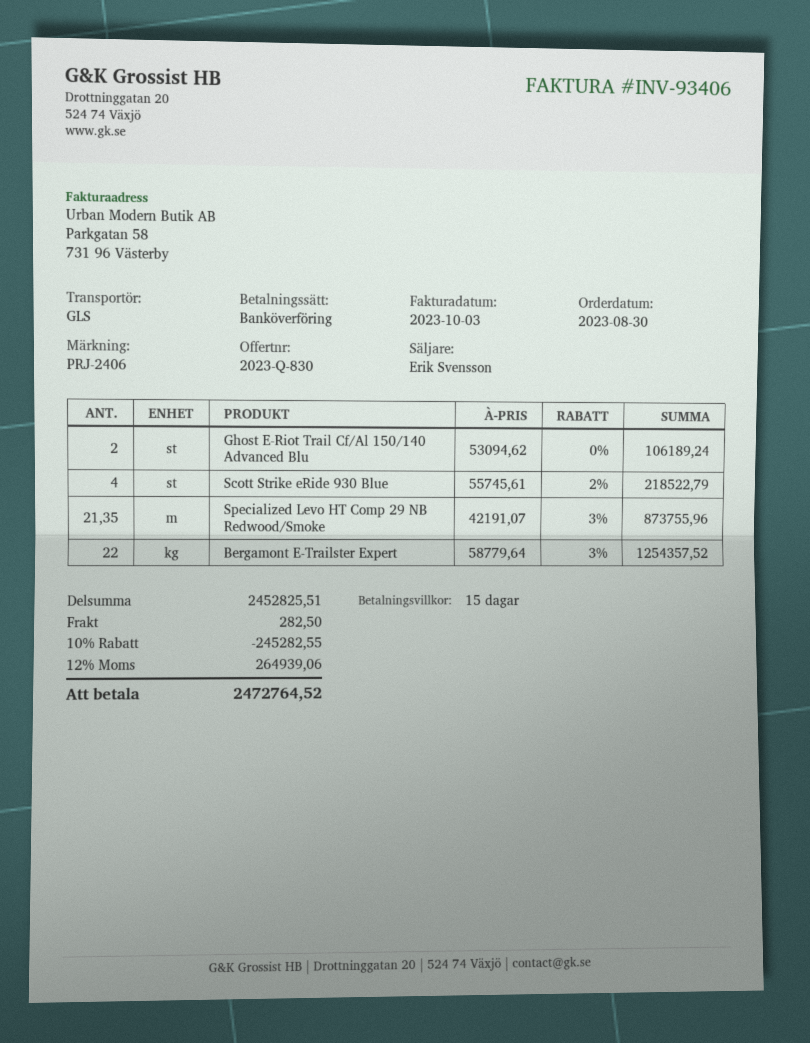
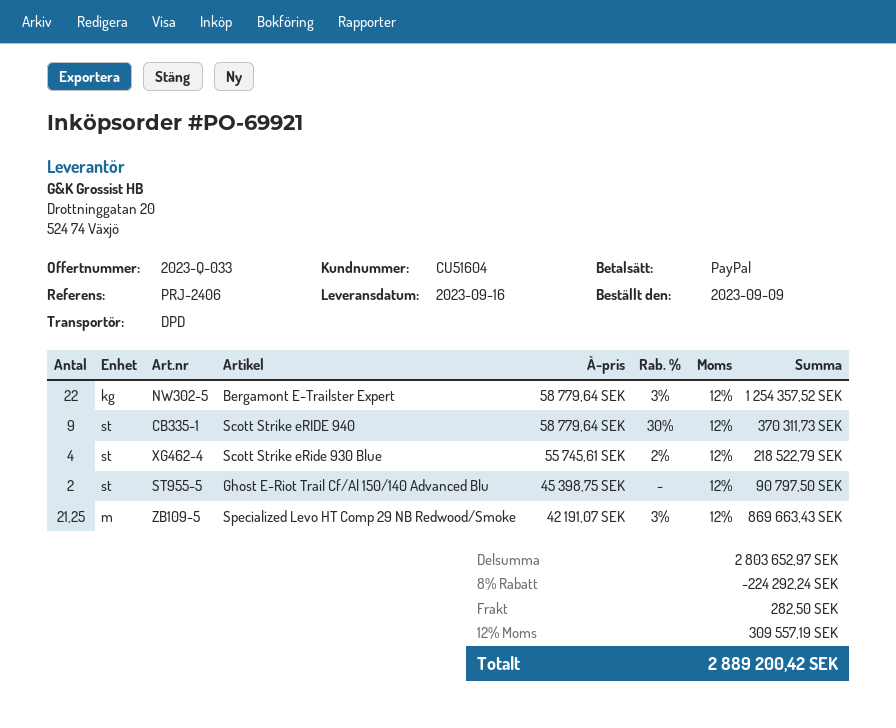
quote number: 2023-Q-830 -> 2023-Q-033
order date: 2023-08-30 -> 2023-09-09
payment method: bank transfer -> PayPal
shipping method: GLS -> DPD
Ghost E-Riot Trail Cf/Al 150/140 Advanced Blu: 2 x 53094.62 = 106189.24 -> 2 x 45398.75 = 90797.50
Specialized Levo HT Comp 29 NB Redwood/Smoke: 21.35 x 42191.07 - 3% = 873755.96 -> 21.25 x 42191.07 - 3% = 869663.43
Scott Strike eRIDE 940: none -> 9 x 58779.64 - 30% = 370311.73
subtotal: 2452825.51 -> 2803652.97
discount: 10% = 245282.55 -> 8% = 224292.24
tax: 12% = 264939.06 -> 12% = 309557.19
total: 2472764.52 -> 2889200.42

